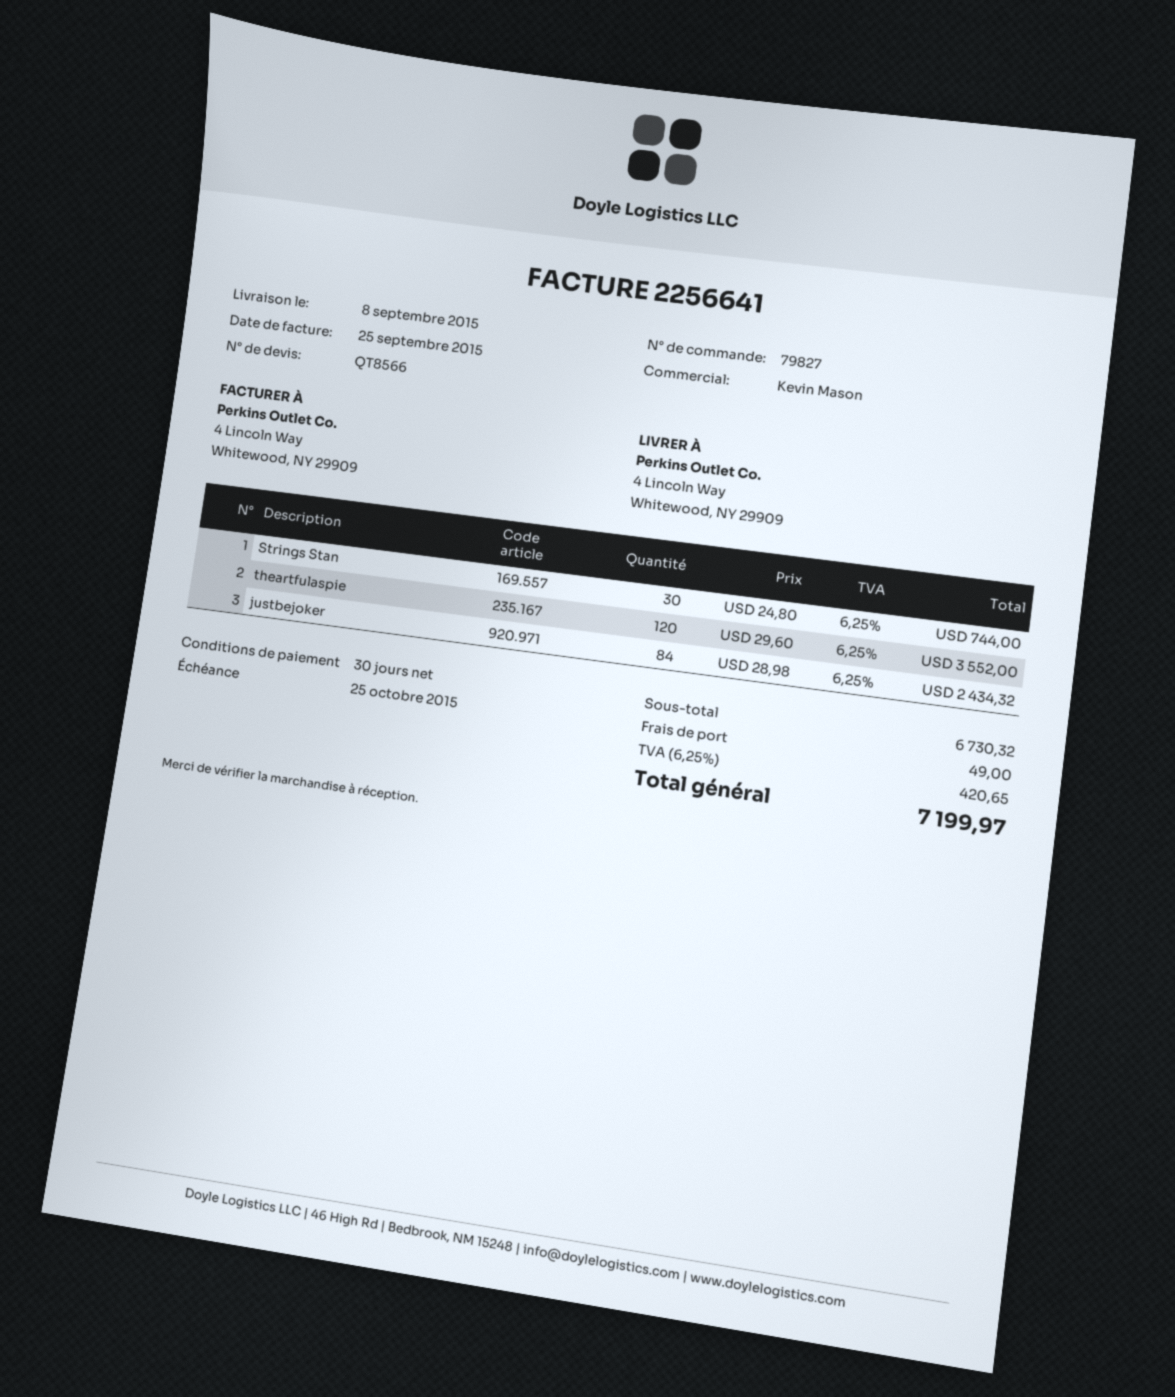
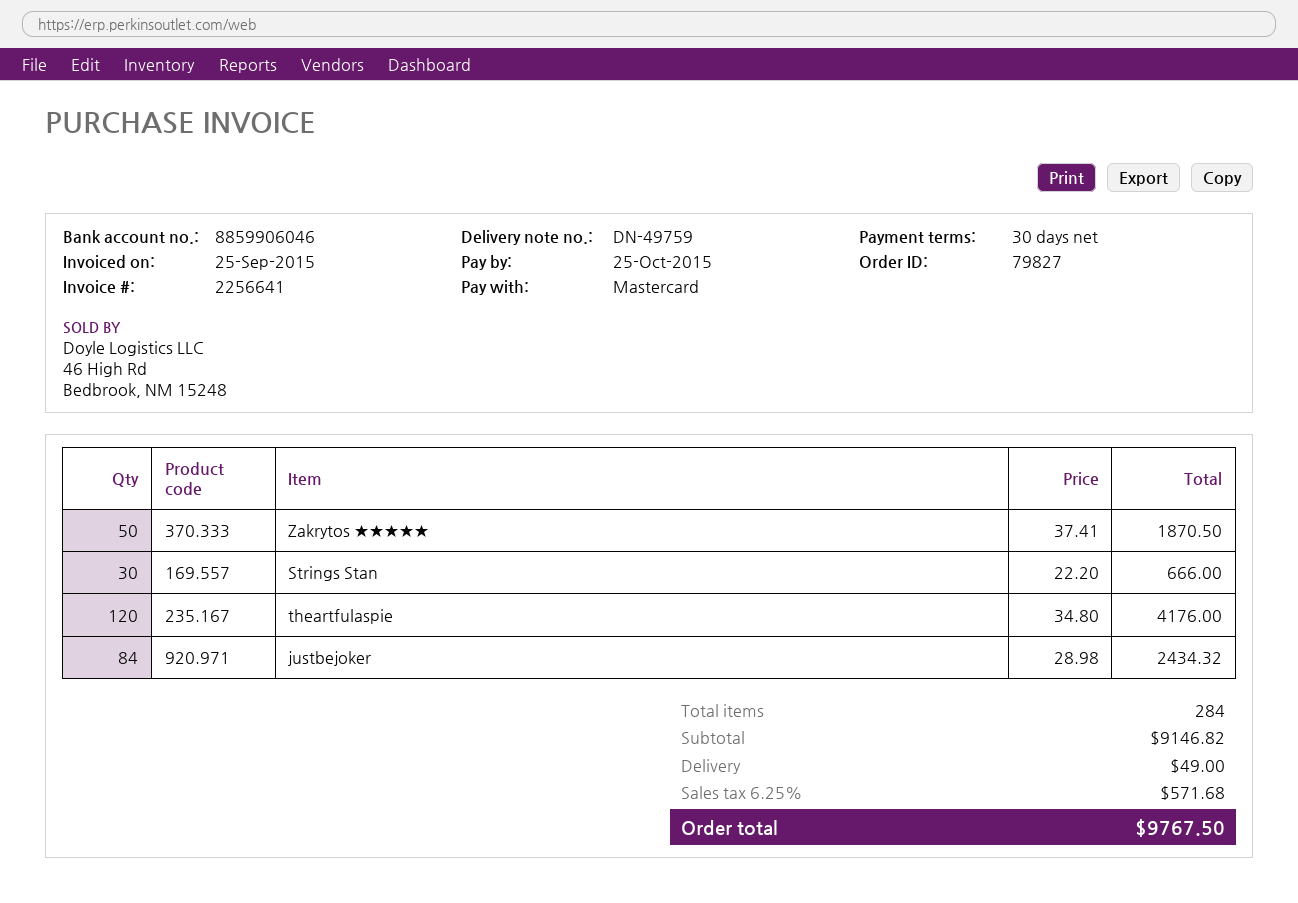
Strings Stan: 30 x 24.80 = 744.00 -> 30 x 22.20 = 666.00
theartfulaspie: 120 x 29.60 = 3552.00 -> 120 x 34.80 = 4176.00
Zakrytos ★★★★★: none -> 50 x 37.41 = 1870.50
subtotal: 6730.32 -> 9146.82
tax: 6.25% = 420.65 -> 6.25% = 571.68
total: 7199.97 -> 9767.50

